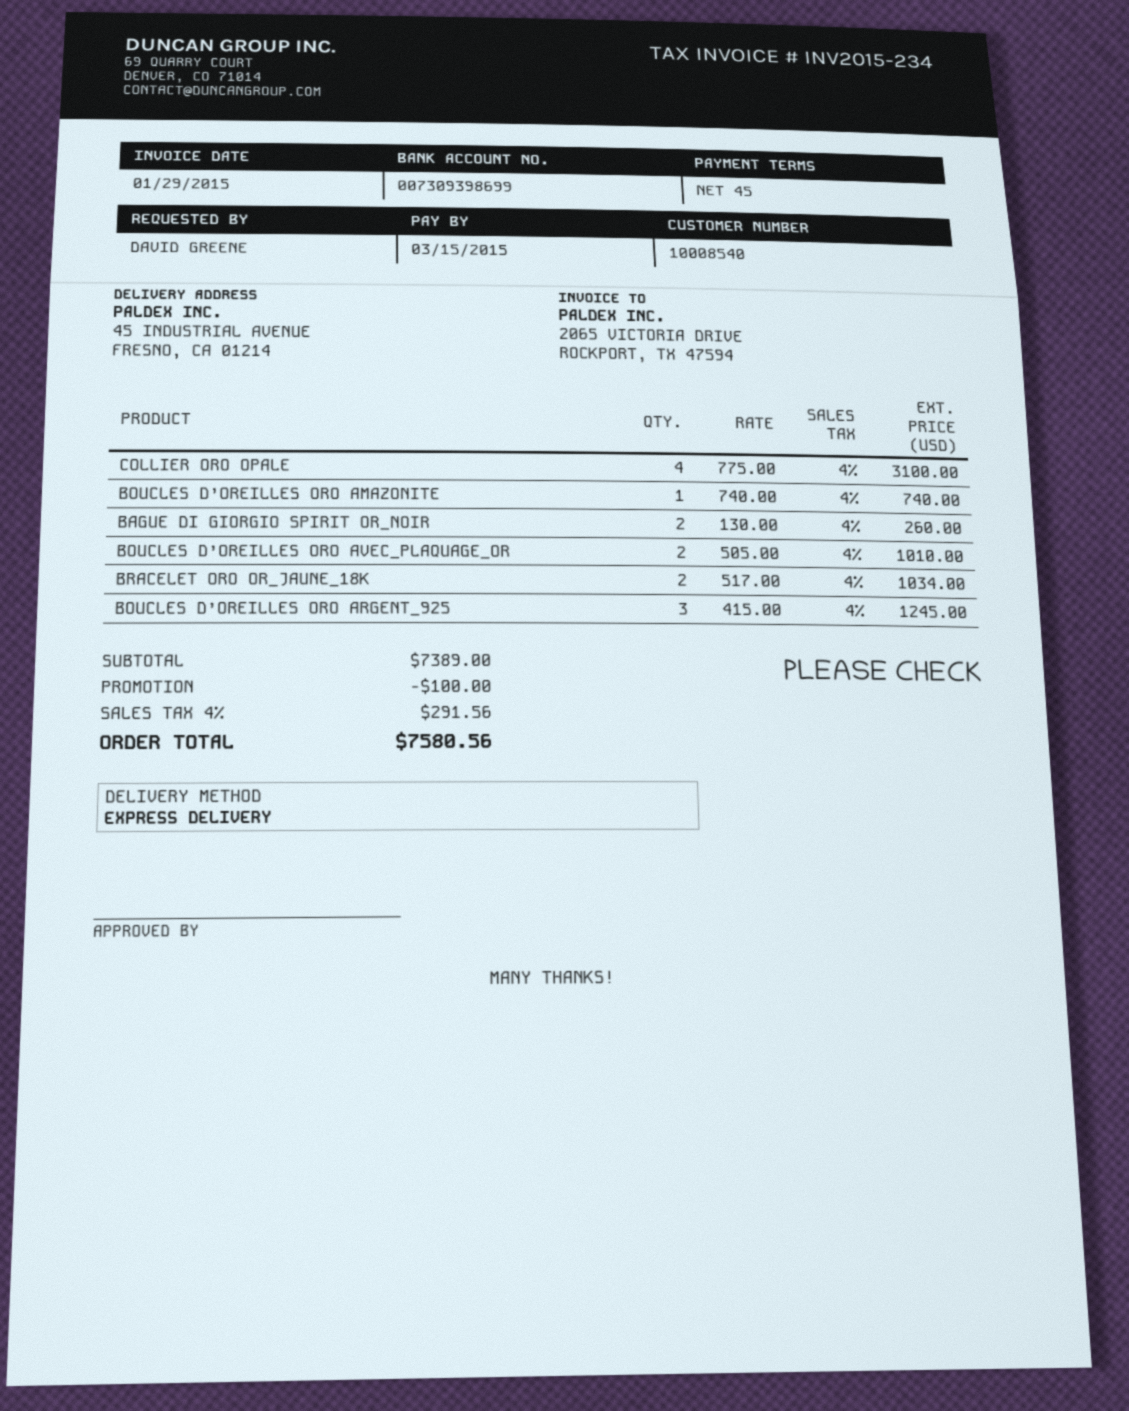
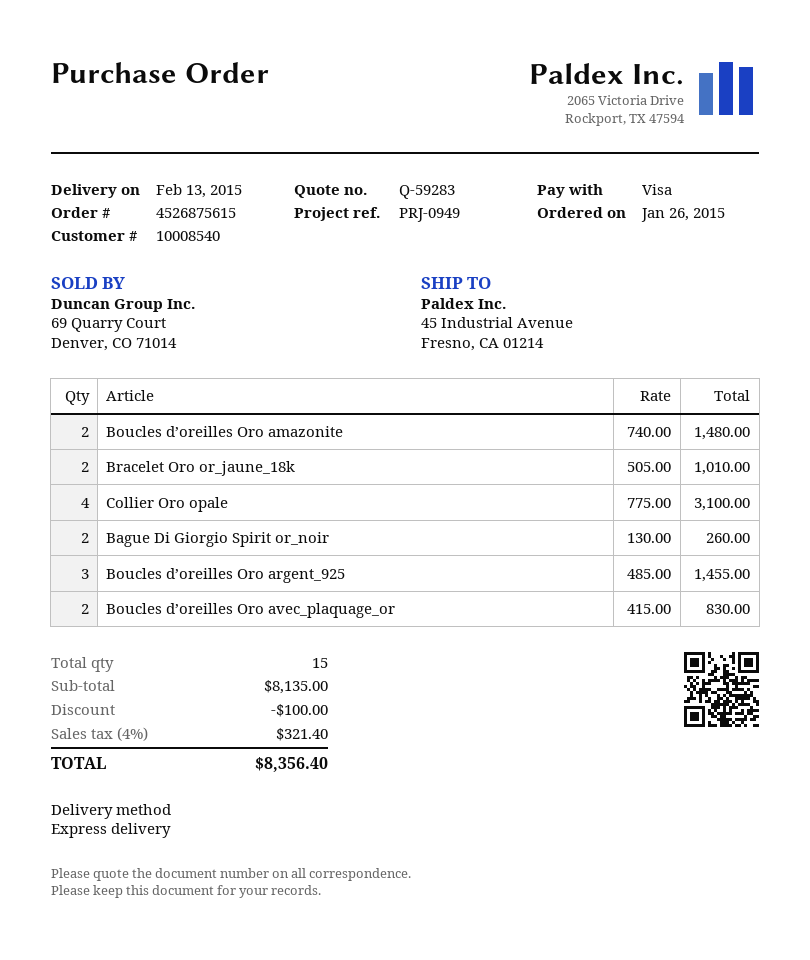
BOUCLES D’OREILLES ORO AMAZONITE: 1 x 740.00 = 740.00 -> 2 x 740.00 = 1480.00
BOUCLES D’OREILLES ORO AVEC_PLAQUAGE_OR: 2 x 505.00 = 1010.00 -> 2 x 415.00 = 830.00
BRACELET ORO OR_JAUNE_18K: 2 x 517.00 = 1034.00 -> 2 x 505.00 = 1010.00
BOUCLES D’OREILLES ORO ARGENT_925: 3 x 415.00 = 1245.00 -> 3 x 485.00 = 1455.00
subtotal: 7389.00 -> 8135.00
tax: 4% = 291.56 -> 4% = 321.40
total: 7580.56 -> 8356.40

